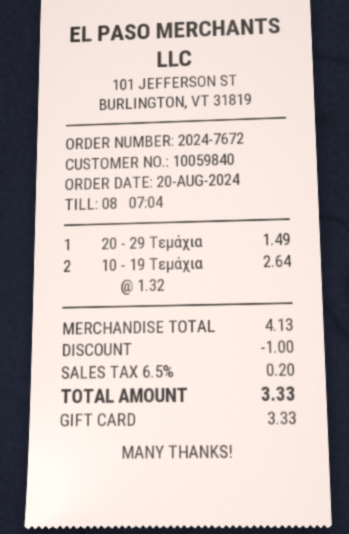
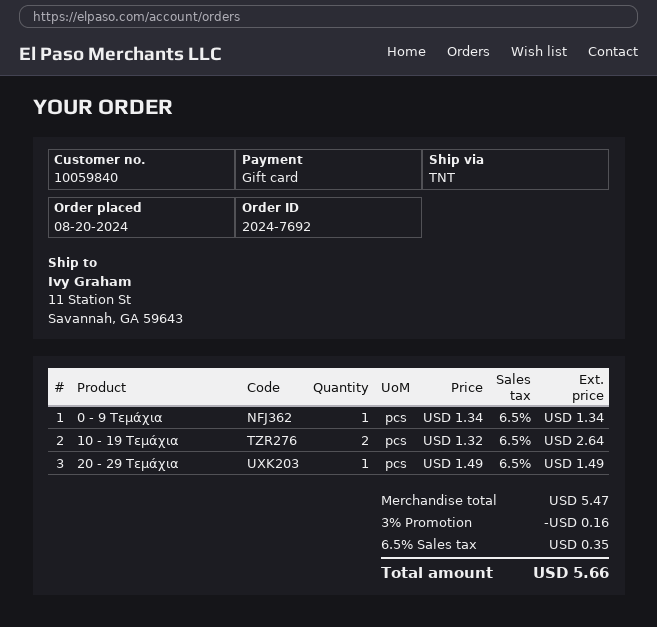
order number: 2024-7672 -> 2024-7692
0 - 9 Τεμάχια: none -> 1 x 1.34 = 1.34
subtotal: 4.13 -> 5.47
discount: 1.00 -> 0.16
tax: 6.5% = 0.20 -> 6.5% = 0.35
total: 3.33 -> 5.66

